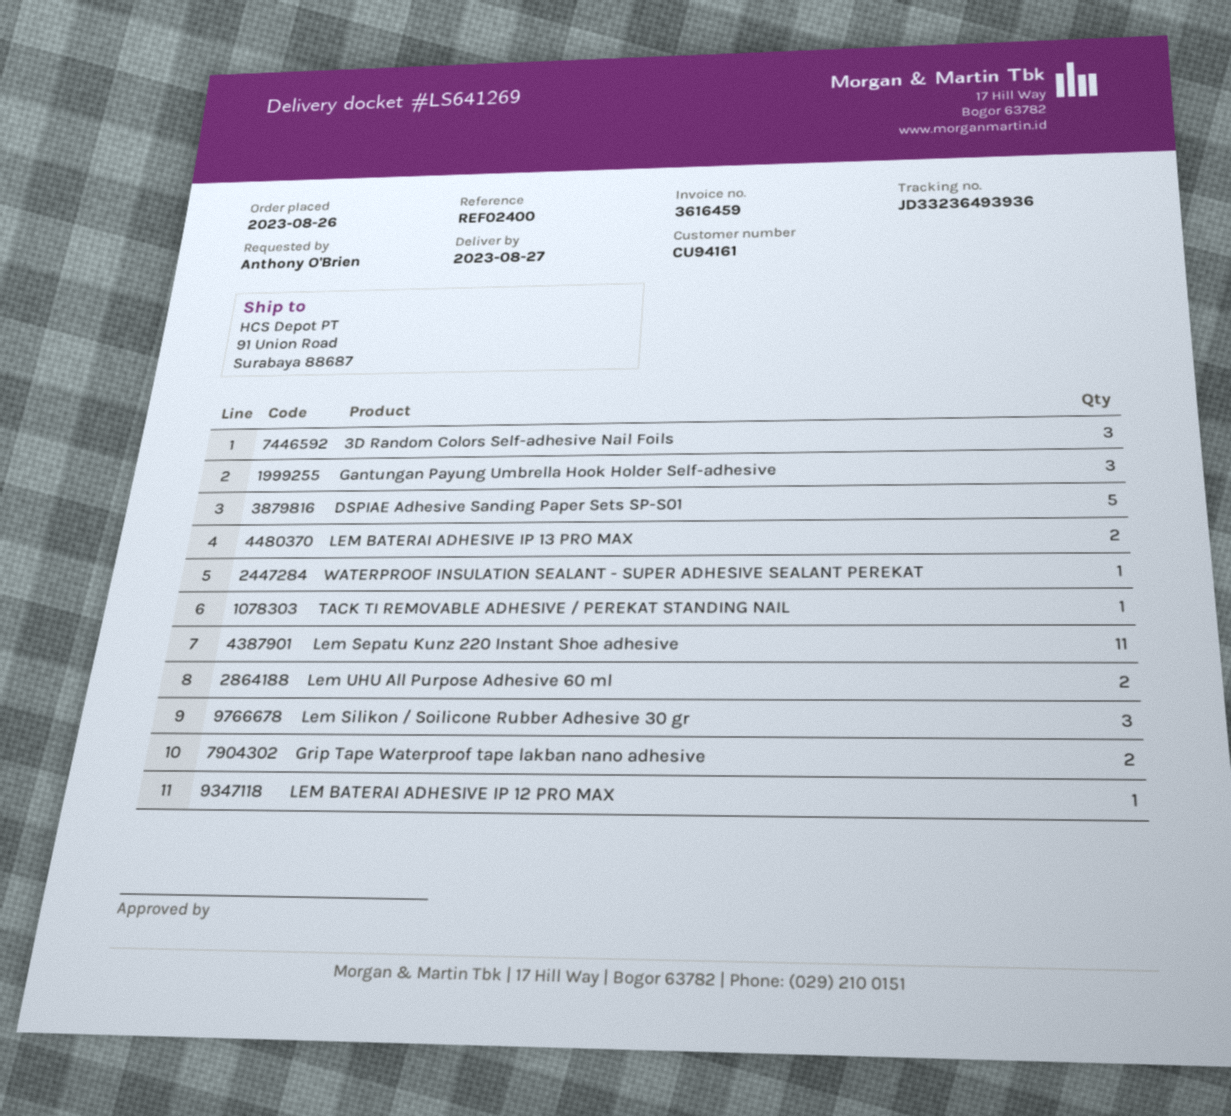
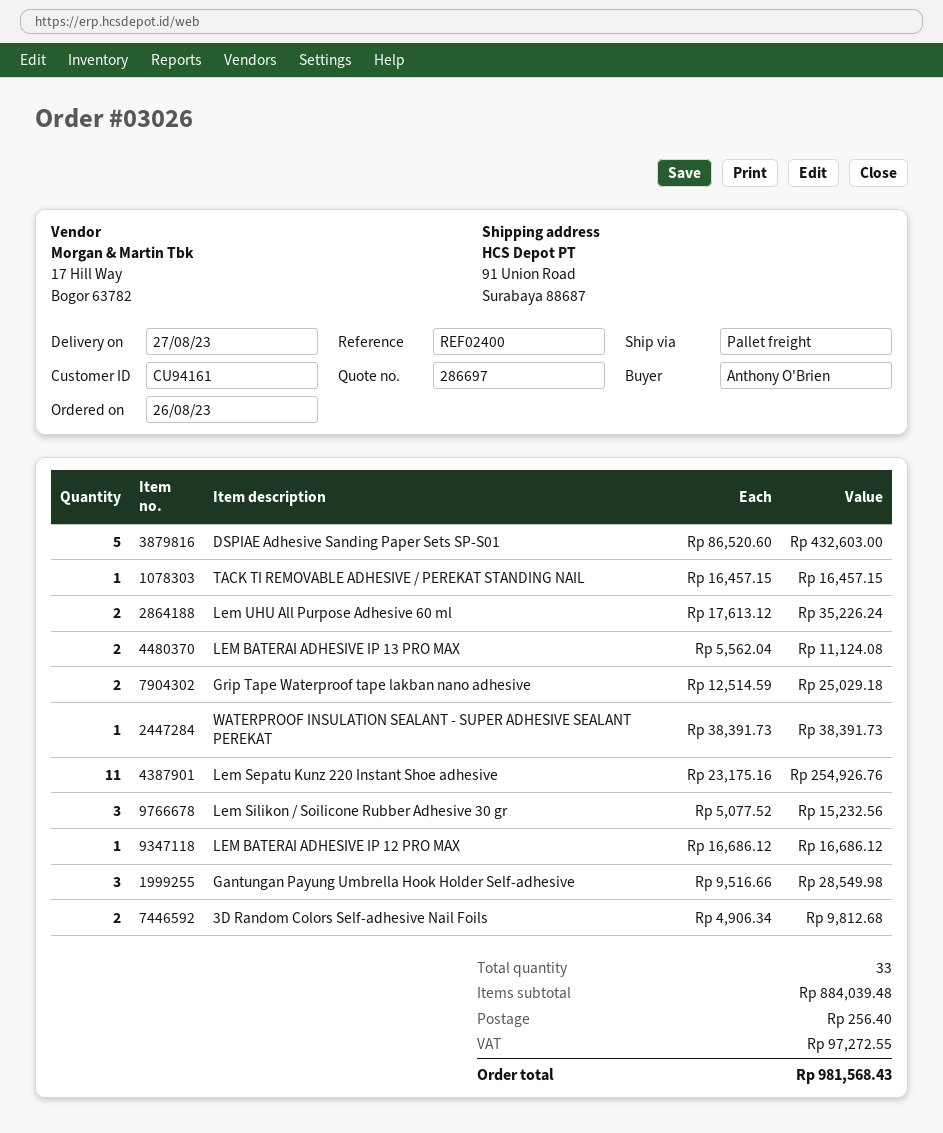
3D Random Colors Self-adhesive Nail Foils: 3 -> 2

